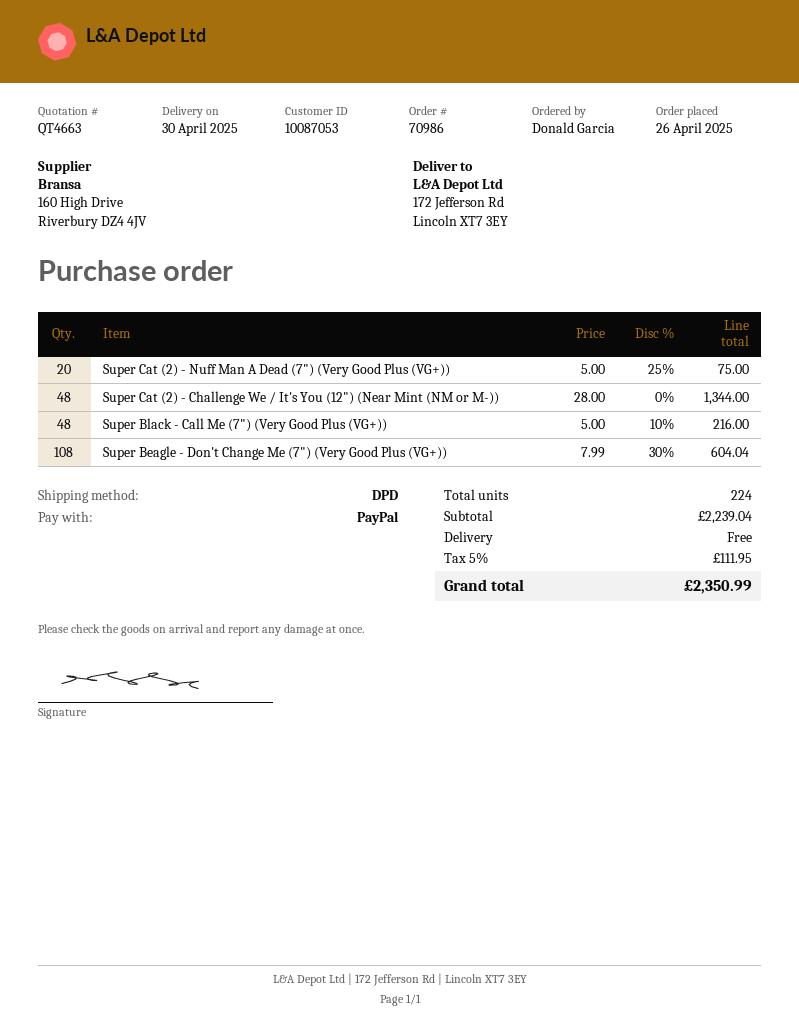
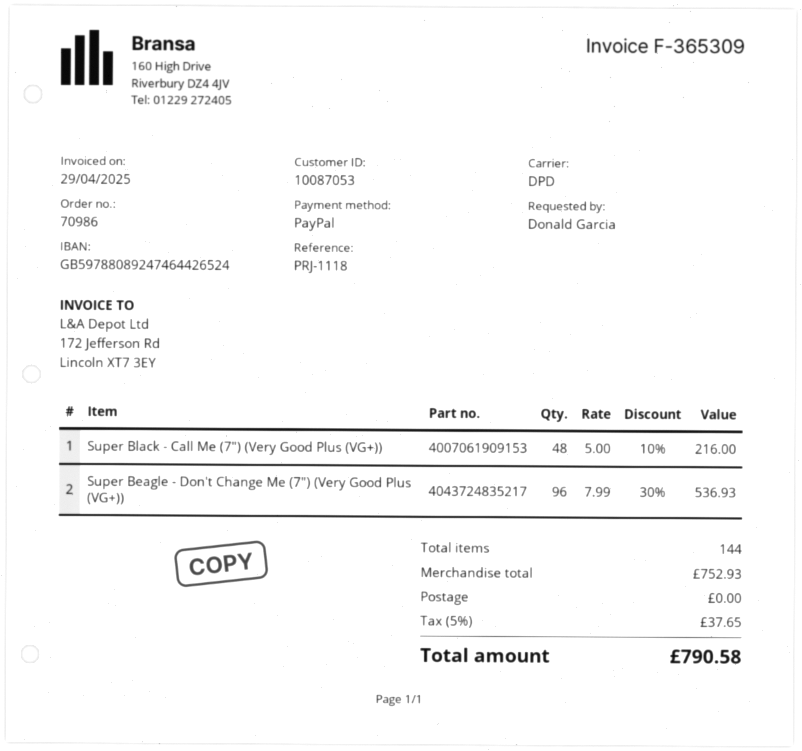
Super Cat (2) - Nuff Man A Dead (7") (Very Good Plus (VG+)): 20 x 5.00 - 25% = 75.00 -> none
Super Cat (2) - Challenge We / It's You (12") (Near Mint (NM or M-)): 48 x 28.00 = 1344.00 -> none
Super Beagle - Don't Change Me (7") (Very Good Plus (VG+)): 108 x 7.99 - 30% = 604.04 -> 96 x 7.99 - 30% = 536.93
total quantity: 224 -> 144
subtotal: 2239.04 -> 752.93
tax: 5% = 111.95 -> 5% = 37.65
total: 2350.99 -> 790.58

